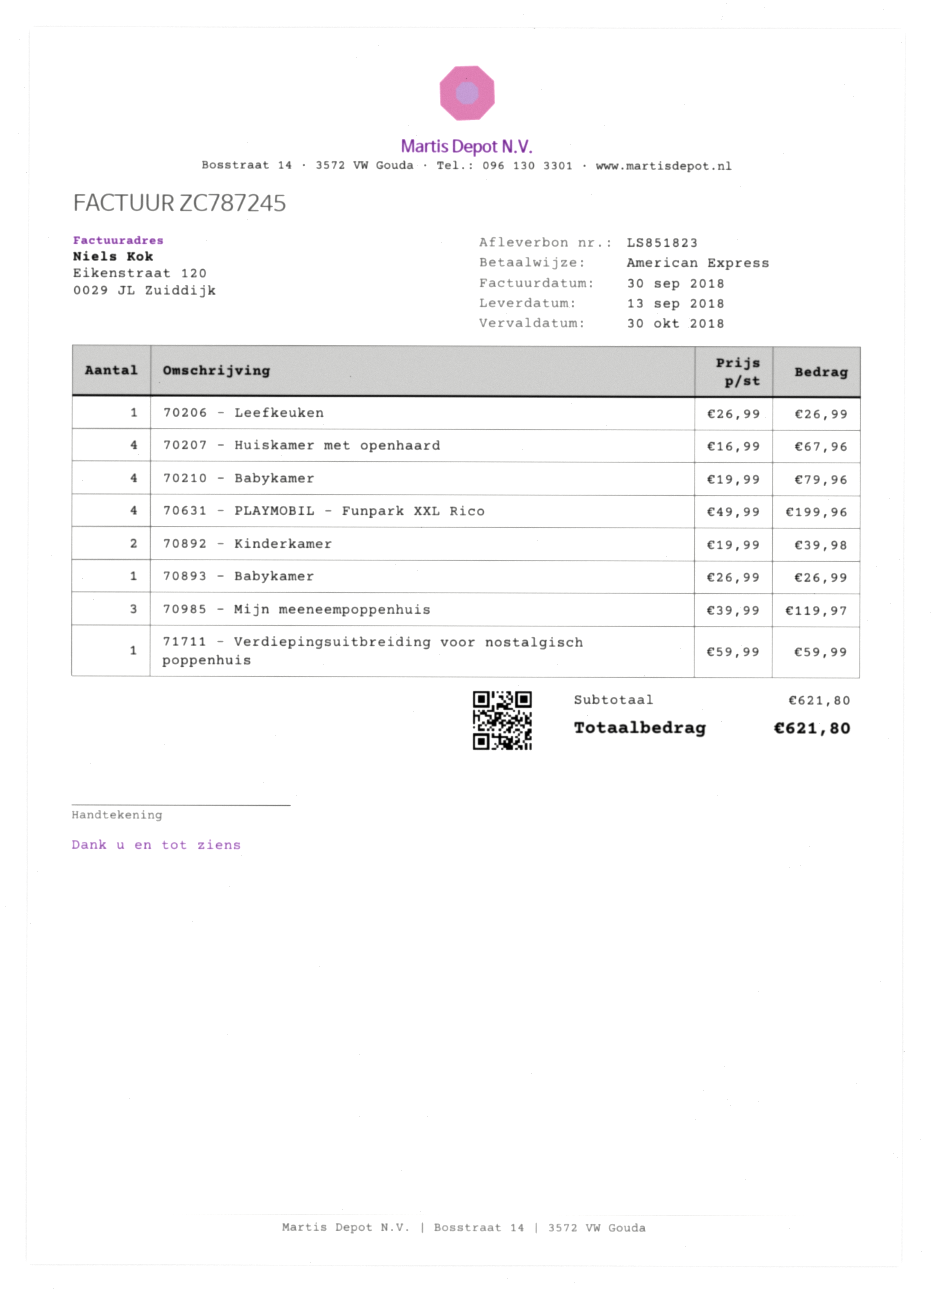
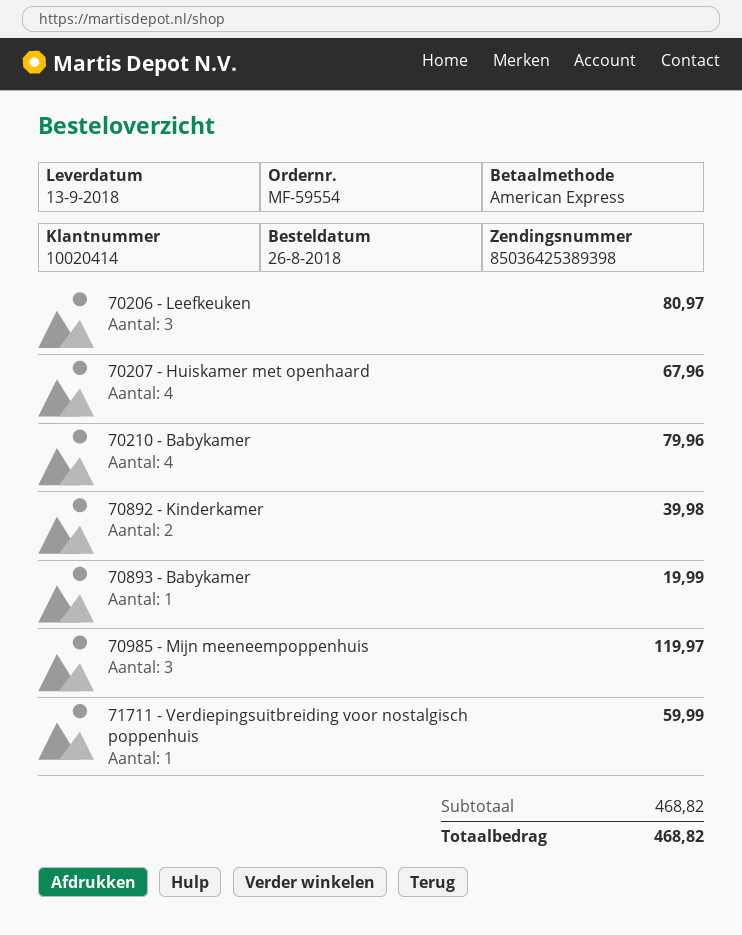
70206 - Leefkeuken: 1 for 26.99 -> 3 for 80.97
70631 - PLAYMOBIL - Funpark XXL Rico: 4 for 199.96 -> none
70893 - Babykamer: 1 for 26.99 -> 1 for 19.99
subtotal: 621.80 -> 468.82
total: 621.80 -> 468.82

